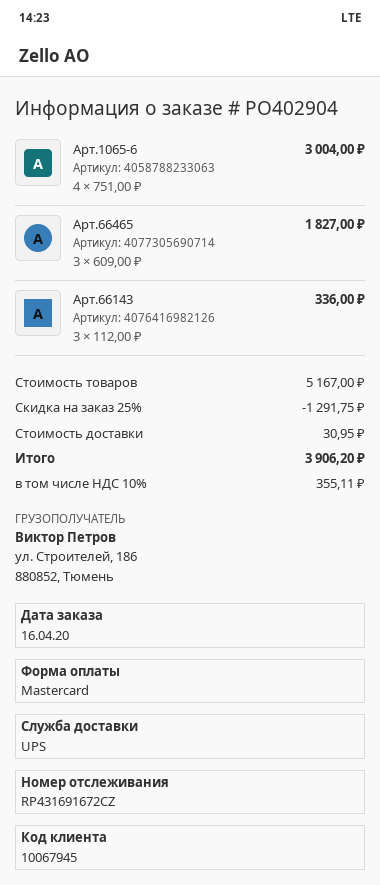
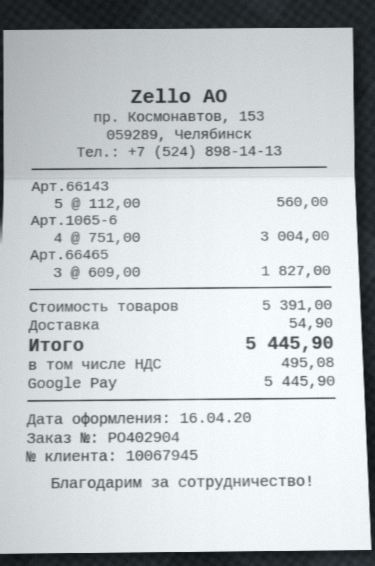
payment method: Mastercard -> Google Pay
Арт.66143: 3 x 112.00 = 336.00 -> 5 x 112.00 = 560.00
subtotal: 5167.00 -> 5391.00
discount: 25% = 1291.75 -> none
shipping: 30.95 -> 54.90
tax: 355.11 -> 495.08
total: 3906.20 -> 5445.90

